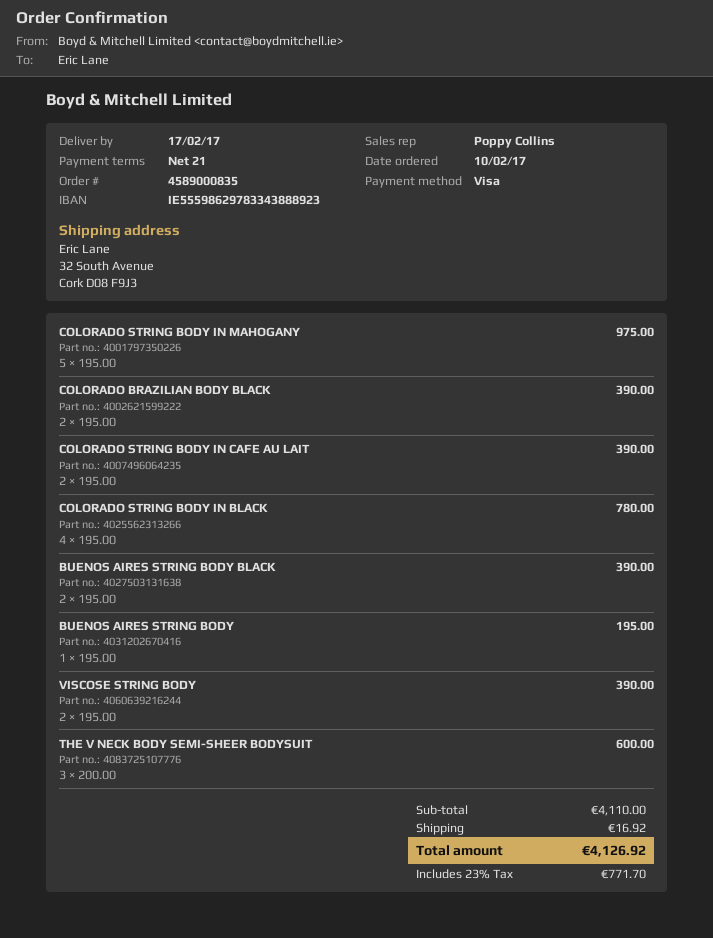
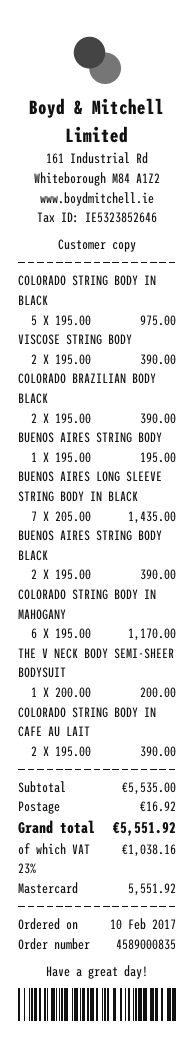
payment method: Visa -> Mastercard
COLORADO STRING BODY IN MAHOGANY: 5 x 195.00 = 975.00 -> 6 x 195.00 = 1170.00
COLORADO STRING BODY IN BLACK: 4 x 195.00 = 780.00 -> 5 x 195.00 = 975.00
THE V NECK BODY SEMI-SHEER BODYSUIT: 3 x 200.00 = 600.00 -> 1 x 200.00 = 200.00
BUENOS AIRES LONG SLEEVE STRING BODY IN BLACK: none -> 7 x 205.00 = 1435.00
subtotal: 4110.00 -> 5535.00
tax: 23% = 771.70 -> 23% = 1038.16
total: 4126.92 -> 5551.92

